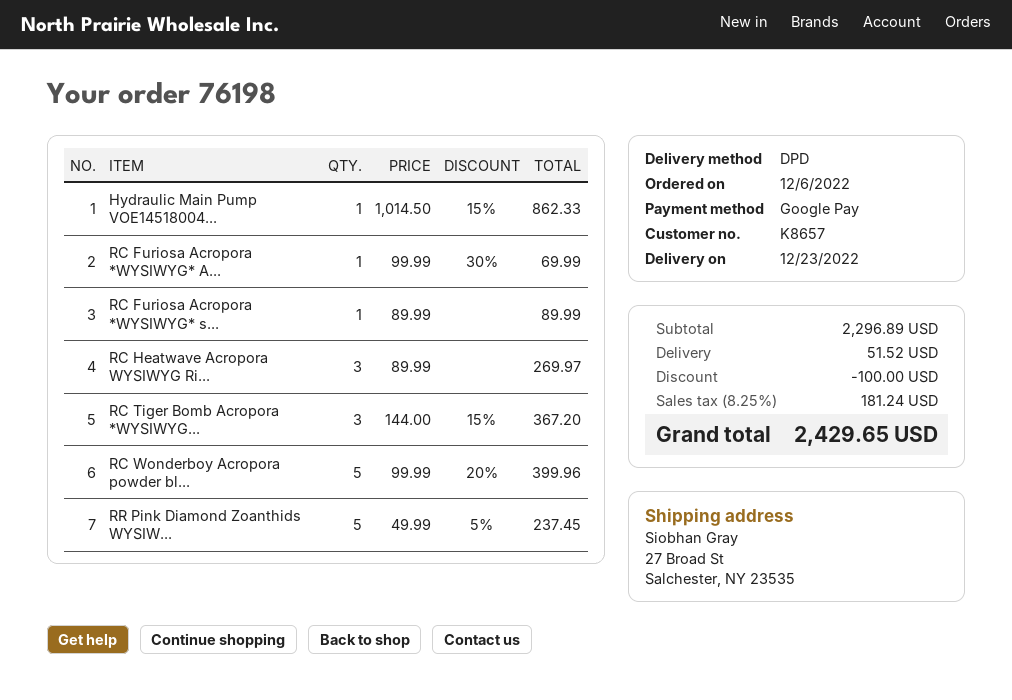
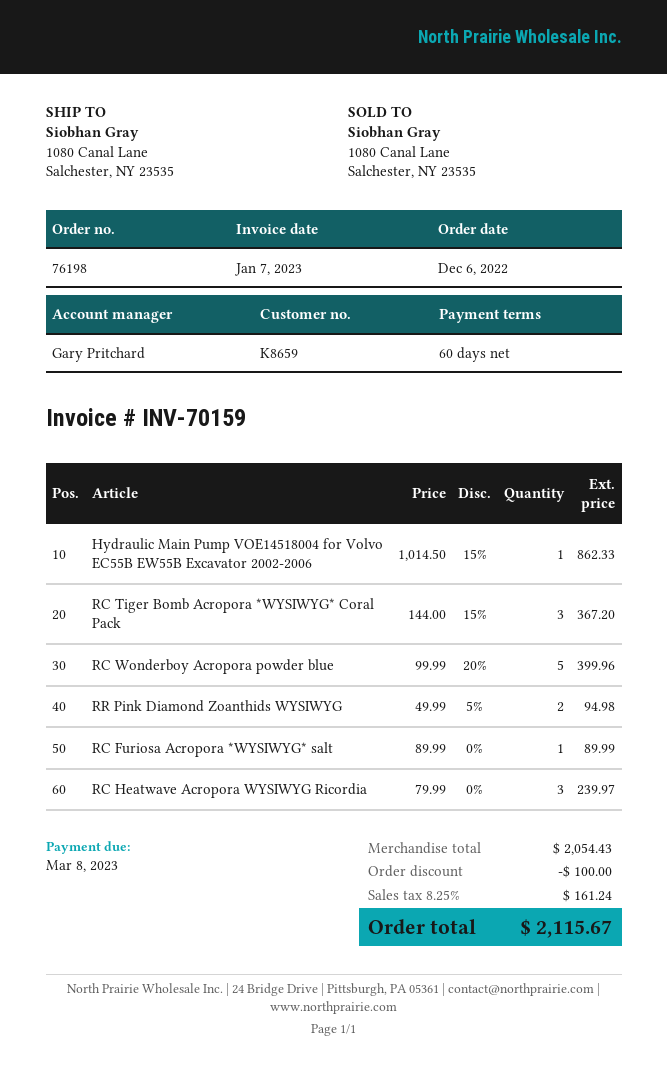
customer number: K8657 -> K8659
ship to: 27 Broad St, Salchester, NY 23535 -> 1080 Canal Lane, Salchester, NY 23535
RC Furiosa Acropora *WYSIWYG* A...: 1 x 99.99 - 30% = 69.99 -> none
RC Heatwave Acropora WYSIWYG Ri...: 3 x 89.99 = 269.97 -> 3 x 79.99 = 239.97
RR Pink Diamond Zoanthids WYSIW...: 5 x 49.99 - 5% = 237.45 -> 2 x 49.99 - 5% = 94.98
subtotal: 2296.89 -> 2054.43
shipping: 51.52 -> none
tax: 8.25% = 181.24 -> 8.25% = 161.24
total: 2429.65 -> 2115.67

